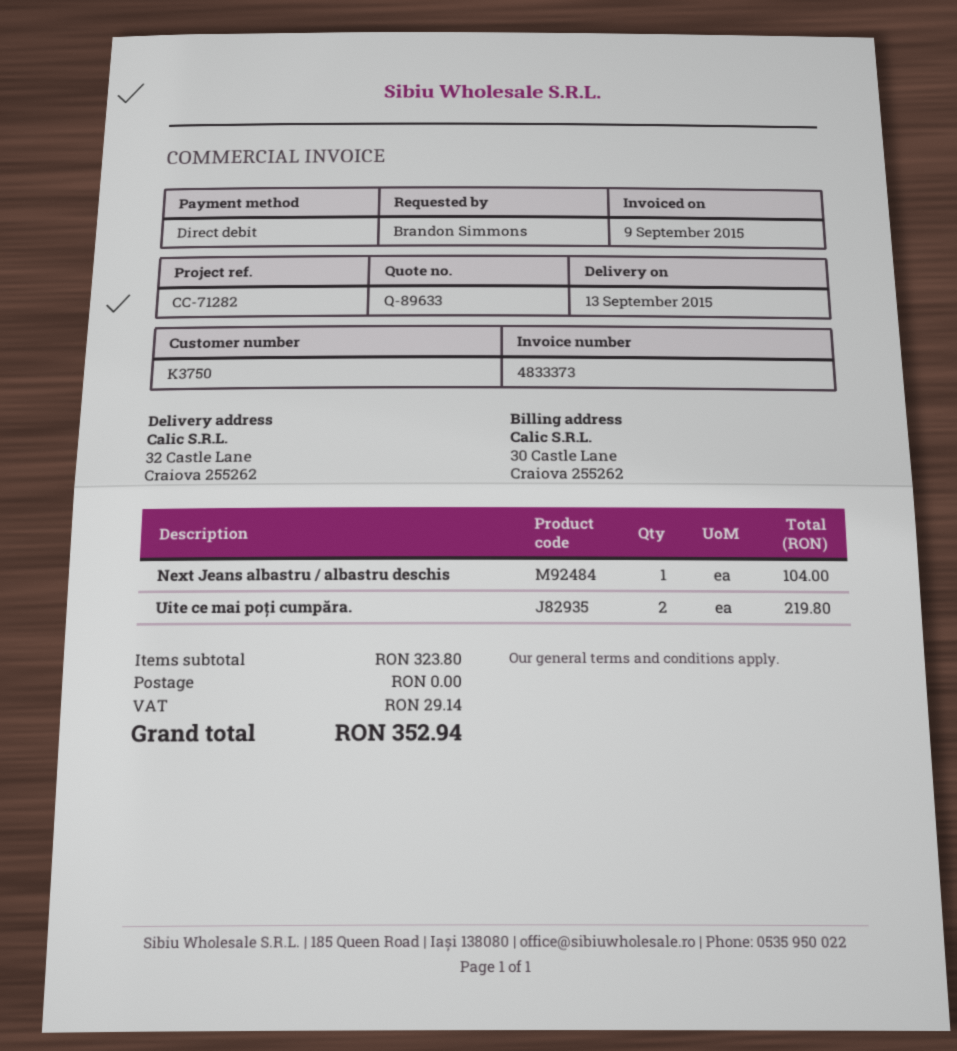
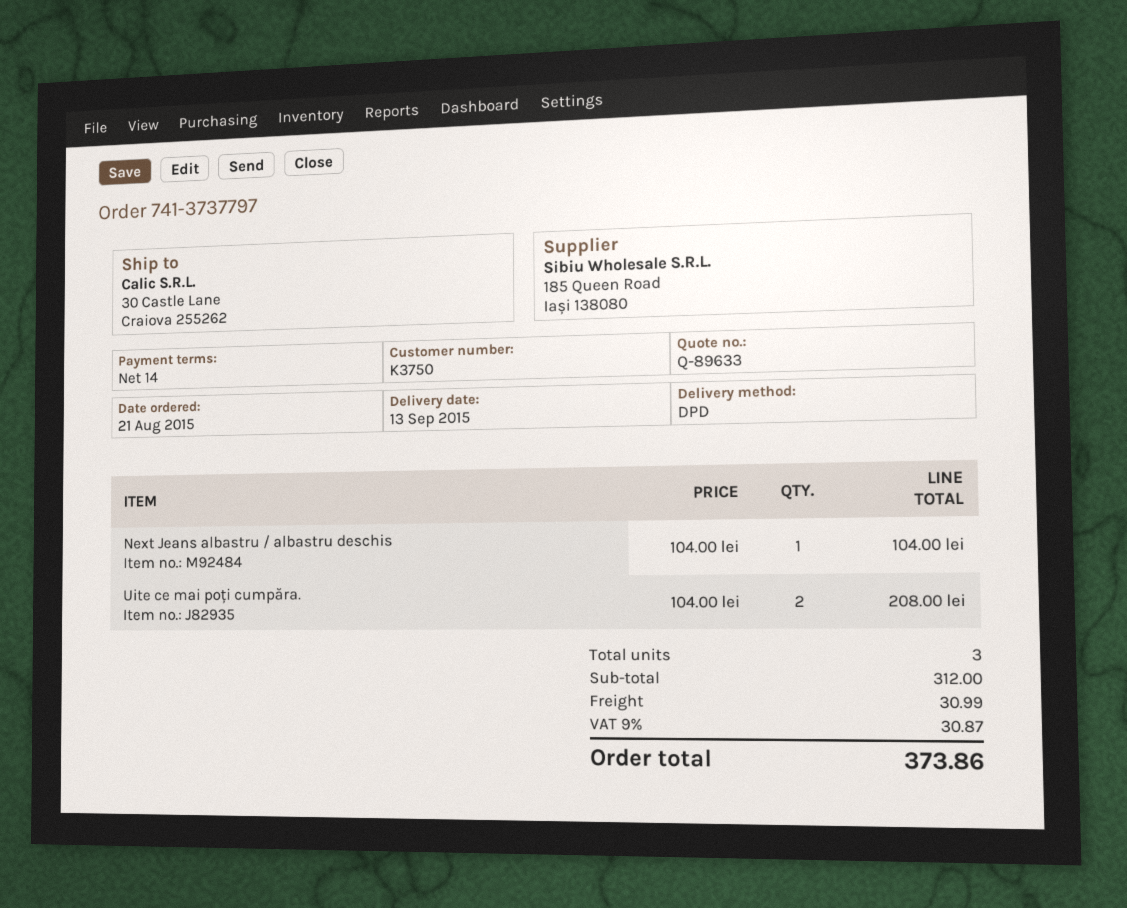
ship to: 32 Castle Lane, Craiova 255262 -> 30 Castle Lane, Craiova 255262
Uite ce mai poți cumpăra.: 2 for 219.80 -> 2 for 208.00
subtotal: 323.80 -> 312.00
shipping: 0.00 -> 30.99
tax: 29.14 -> 30.87
total: 352.94 -> 373.86

